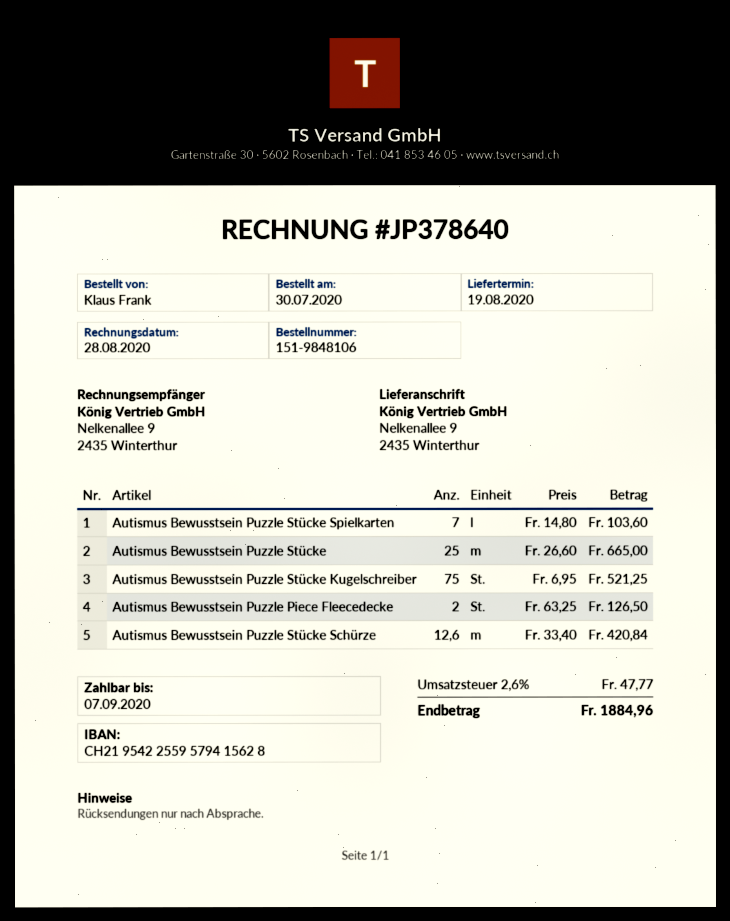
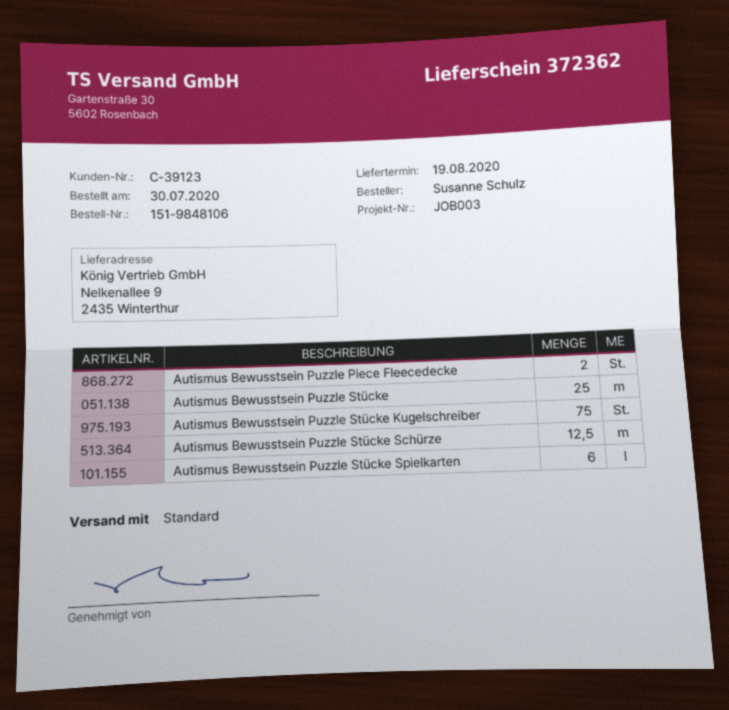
ordered by: Klaus Frank -> Susanne Schulz
Autismus Bewusstsein Puzzle Stücke Spielkarten: 7 -> 6
Autismus Bewusstsein Puzzle Stücke Schürze: 12.6 -> 12.5

